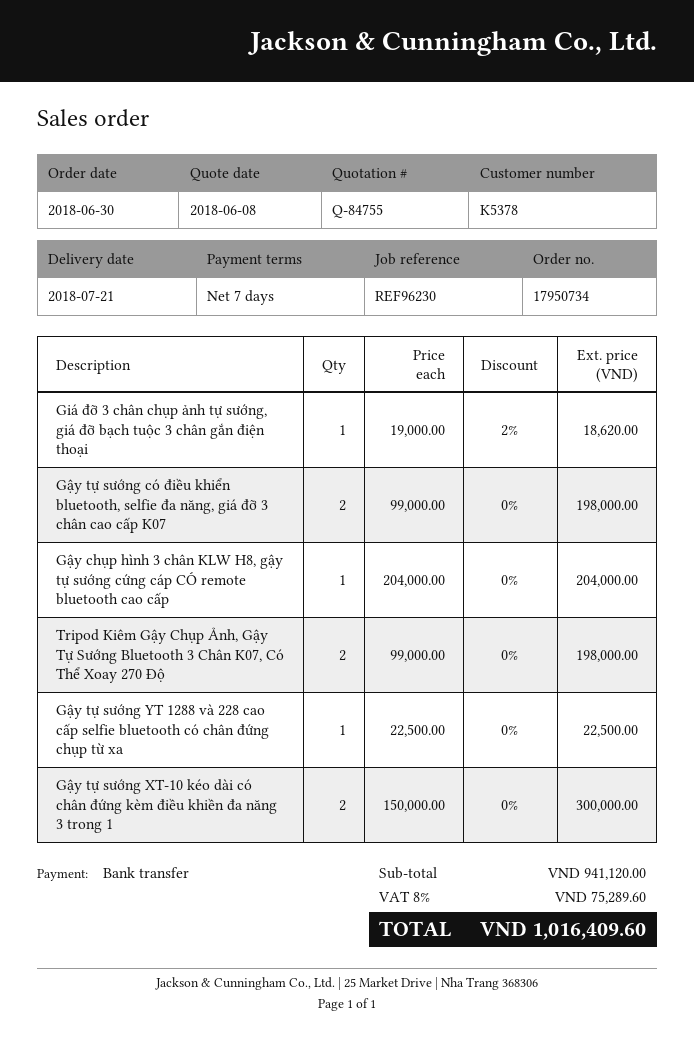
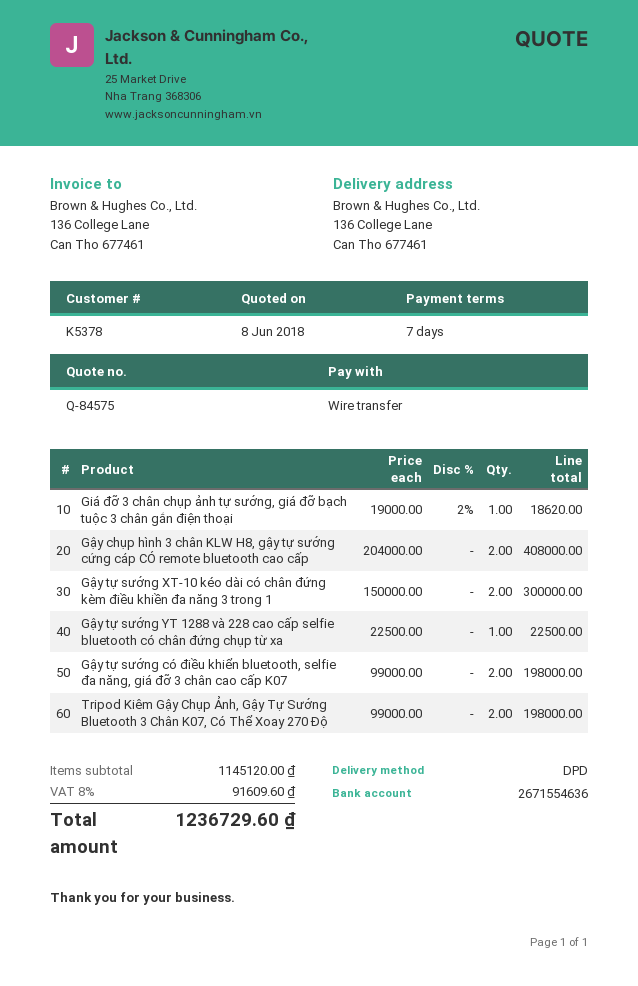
quote number: Q-84755 -> Q-84575
Gậy chụp hình 3 chân KLW H8, gậy tự sướng cứng cáp CÓ remote bluetooth cao cấp: 1 x 204000.00 = 204000.00 -> 2 x 204000.00 = 408000.00
subtotal: 941120.00 -> 1145120.00
tax: 8% = 75289.60 -> 8% = 91609.60
total: 1016409.60 -> 1236729.60

